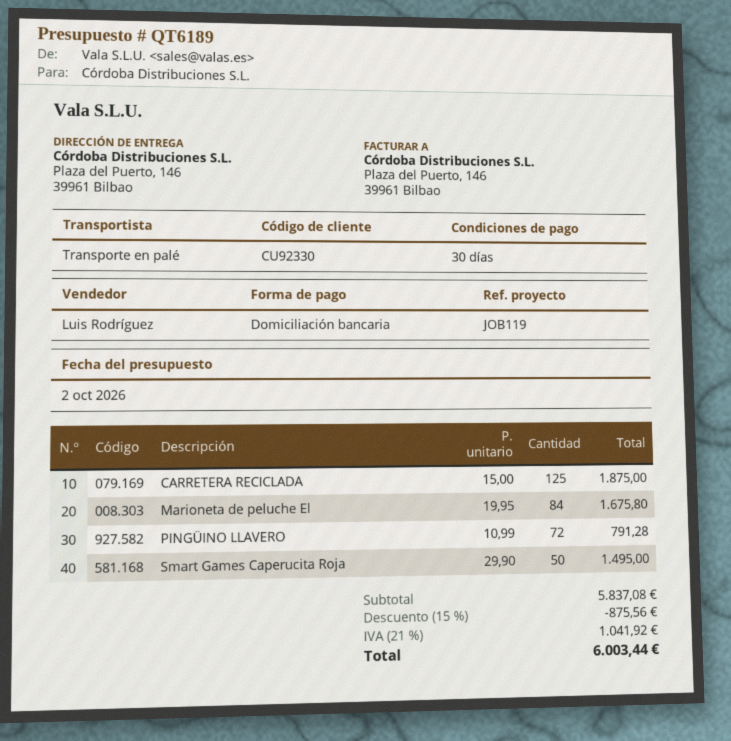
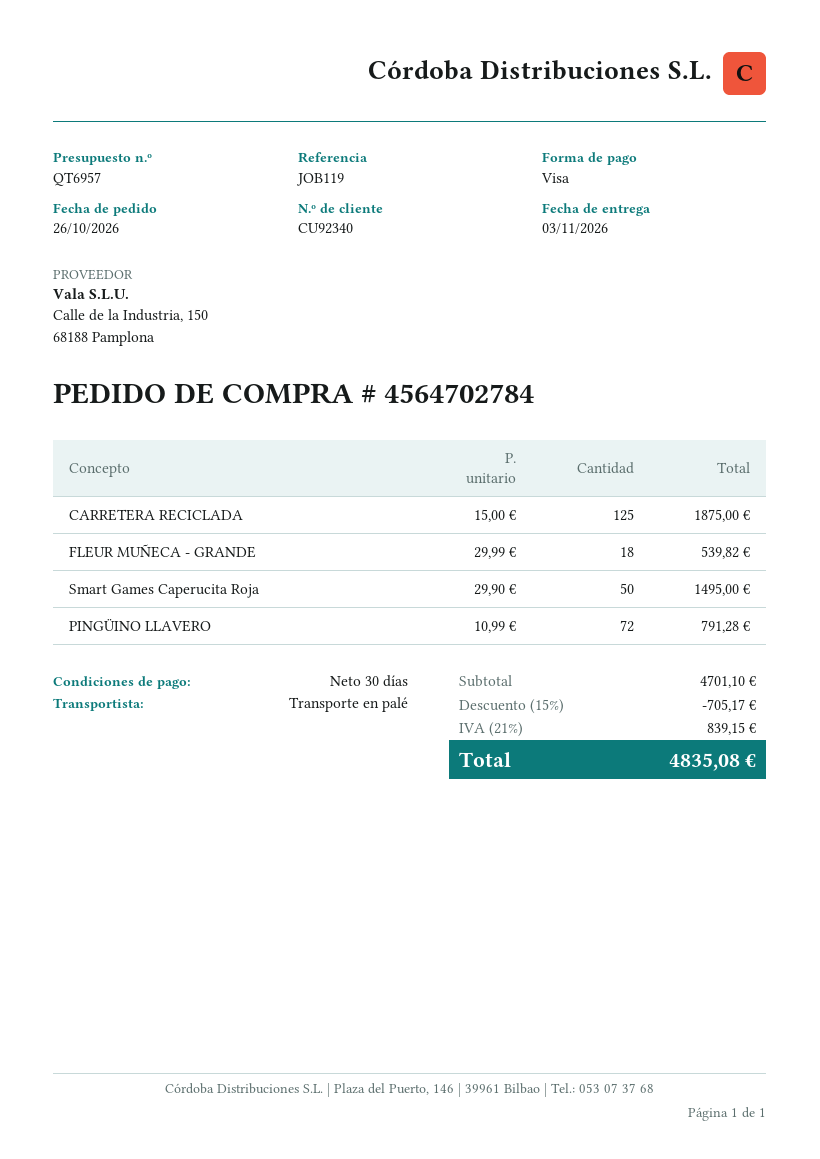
quote number: QT6189 -> QT6957
customer number: CU92330 -> CU92340
payment method: direct debit -> Visa
Marioneta de peluche El: 84 x 19.95 = 1675.80 -> none
FLEUR MUÑECA - GRANDE: none -> 18 x 29.99 = 539.82
subtotal: 5837.08 -> 4701.10
discount: 15% = 875.56 -> 15% = 705.17
tax: 21% = 1041.92 -> 21% = 839.15
total: 6003.44 -> 4835.08

